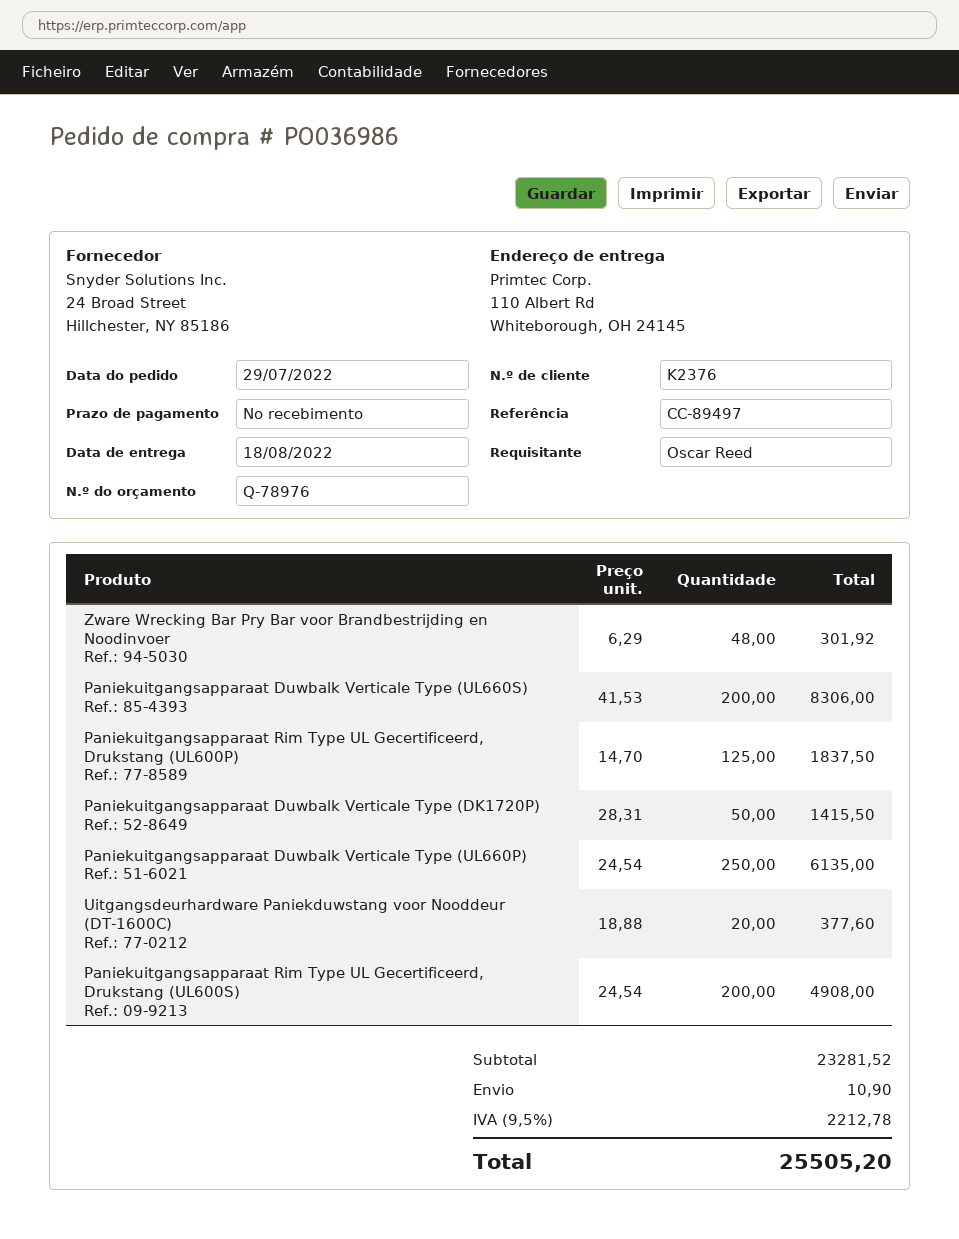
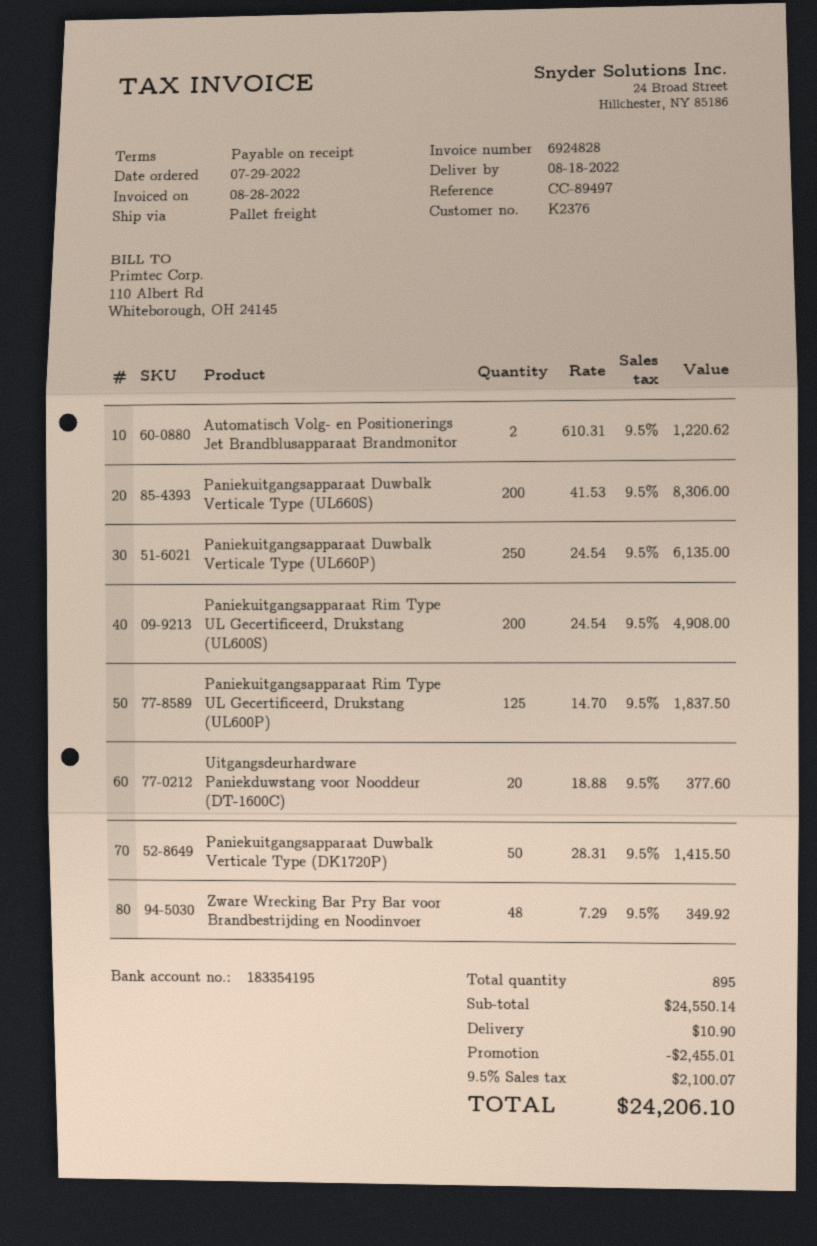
Zware Wrecking Bar Pry Bar voor Brandbestrijding en Noodinvoer: 48 x 6.29 = 301.92 -> 48 x 7.29 = 349.92
Automatisch Volg- en Positionerings Jet Brandblusapparaat Brandmonitor: none -> 2 x 610.31 = 1220.62
subtotal: 23281.52 -> 24550.14
discount: none -> 2455.01
tax: 9.5% = 2212.78 -> 9.5% = 2100.07
total: 25505.20 -> 24206.10

